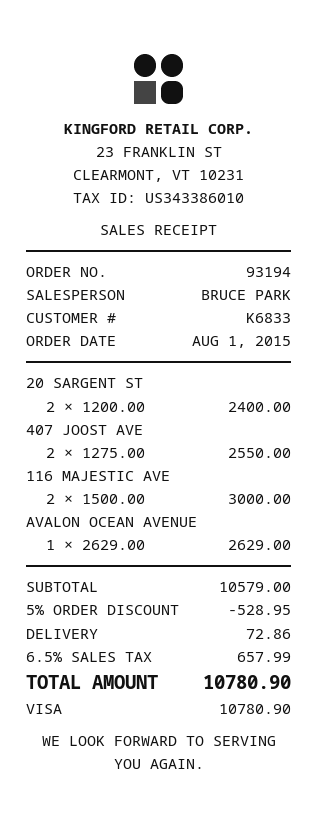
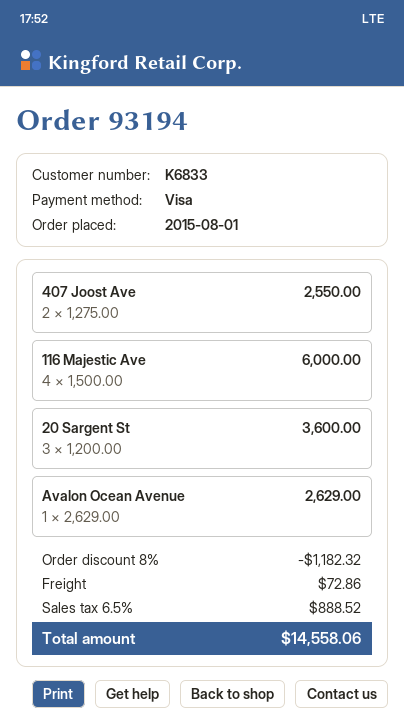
20 SARGENT ST: 2 x 1200.00 = 2400.00 -> 3 x 1200.00 = 3600.00
116 MAJESTIC AVE: 2 x 1500.00 = 3000.00 -> 4 x 1500.00 = 6000.00
discount: 5% = 528.95 -> 8% = 1182.32
tax: 6.5% = 657.99 -> 6.5% = 888.52
total: 10780.90 -> 14558.06

